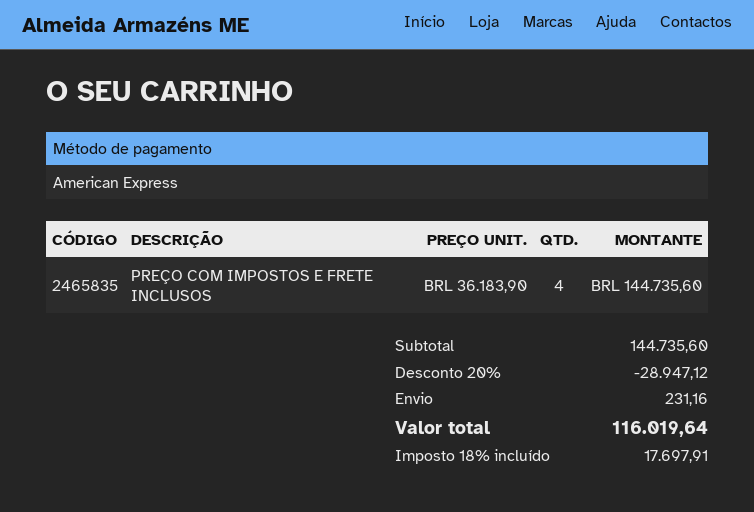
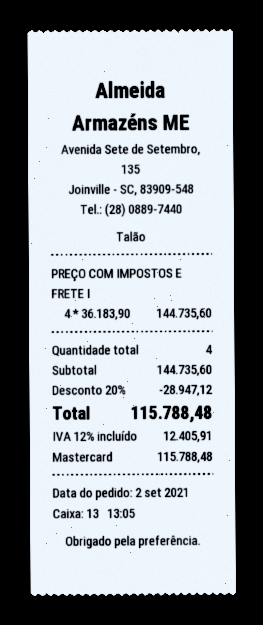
payment method: American Express -> Mastercard
shipping: 231.16 -> none
tax: 18% = 17697.91 -> 12% = 12405.91
total: 116019.64 -> 115788.48

